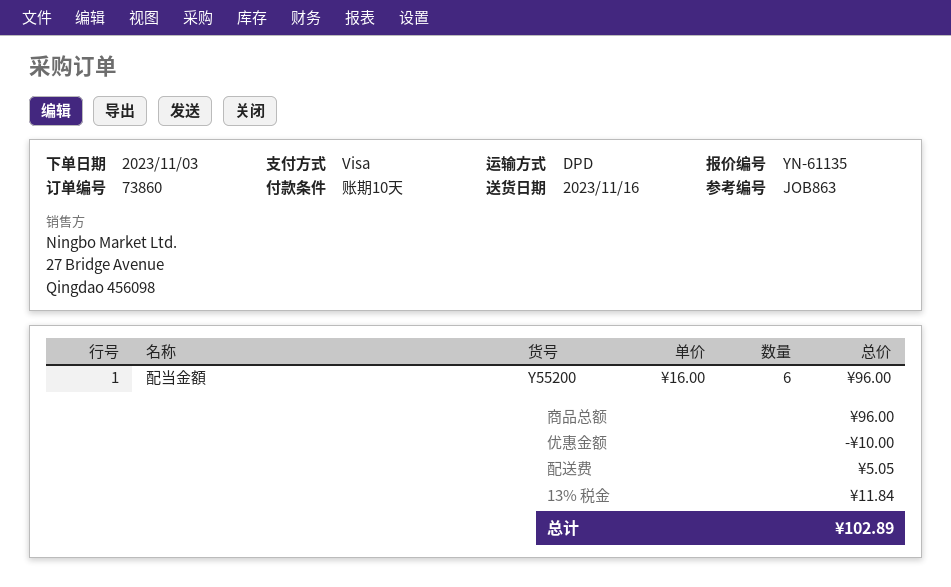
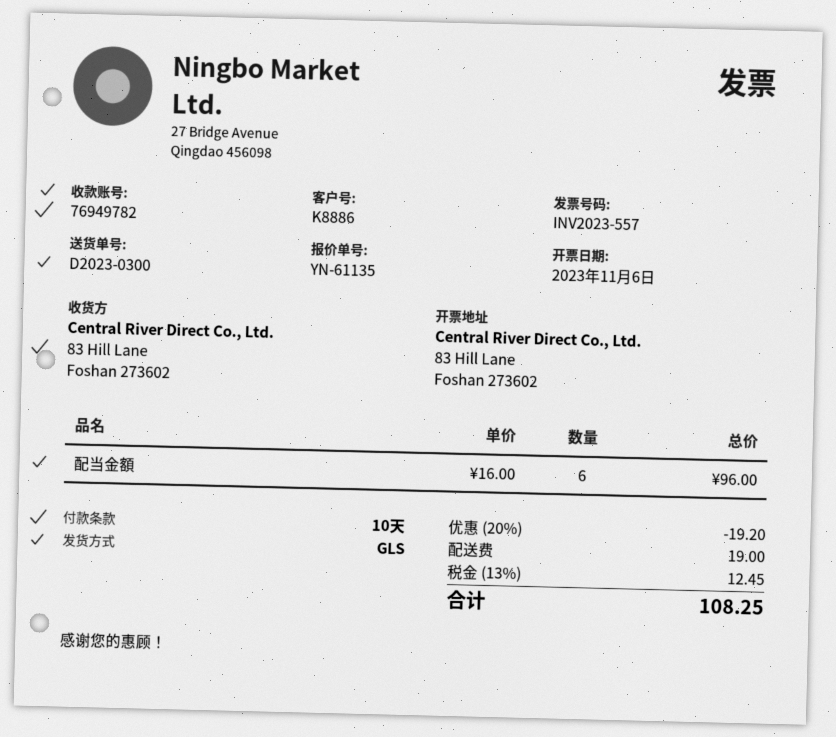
shipping method: DPD -> GLS
discount: 10.00 -> 19.20
shipping: 5.05 -> 19.00
tax: 13% = 11.84 -> 13% = 12.45
total: 102.89 -> 108.25

